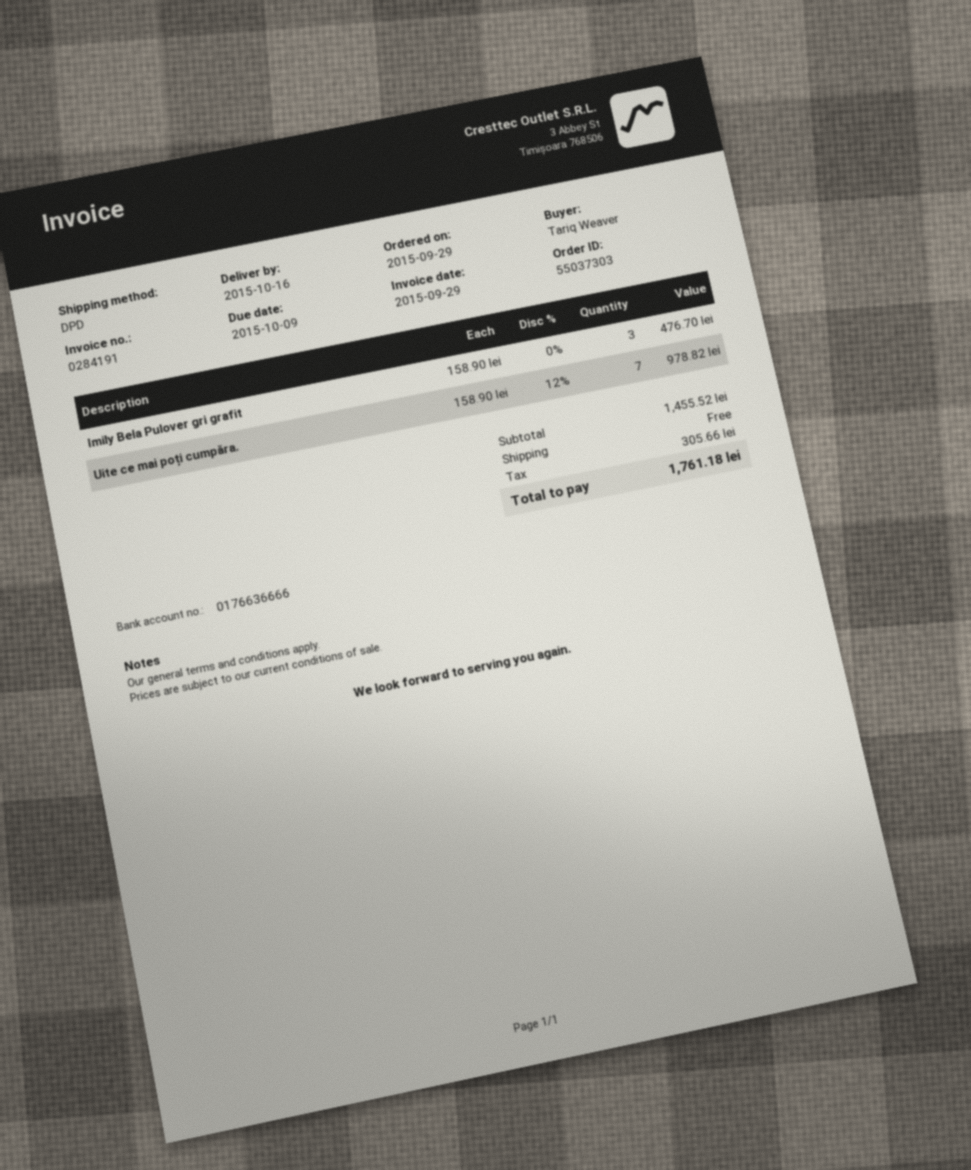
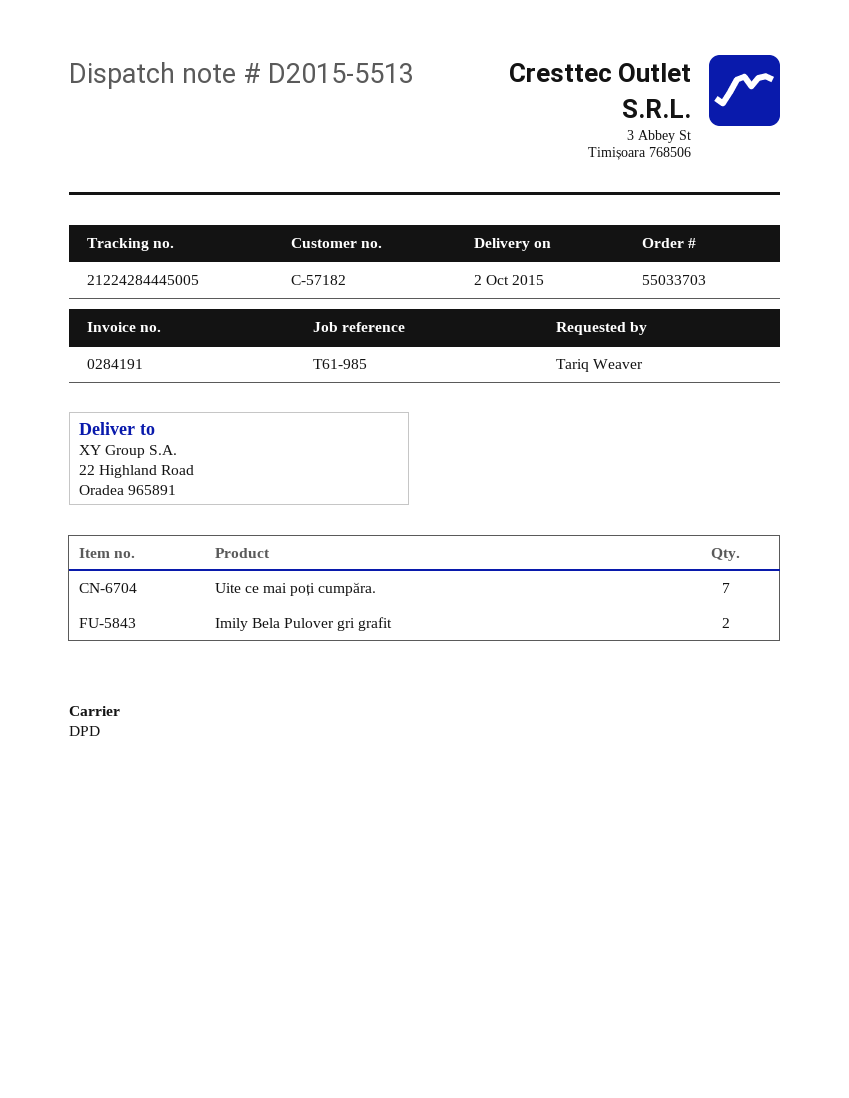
order number: 55037303 -> 55033703
delivery date: 2015-10-16 -> 2015-10-02
Imily Bela Pulover gri grafit: 3 -> 2

